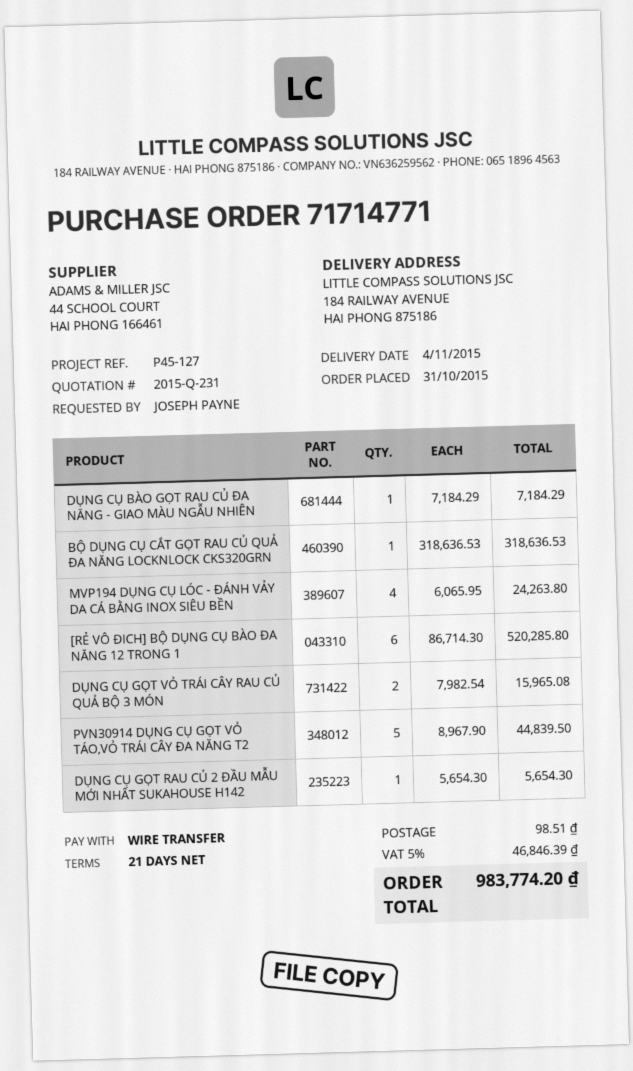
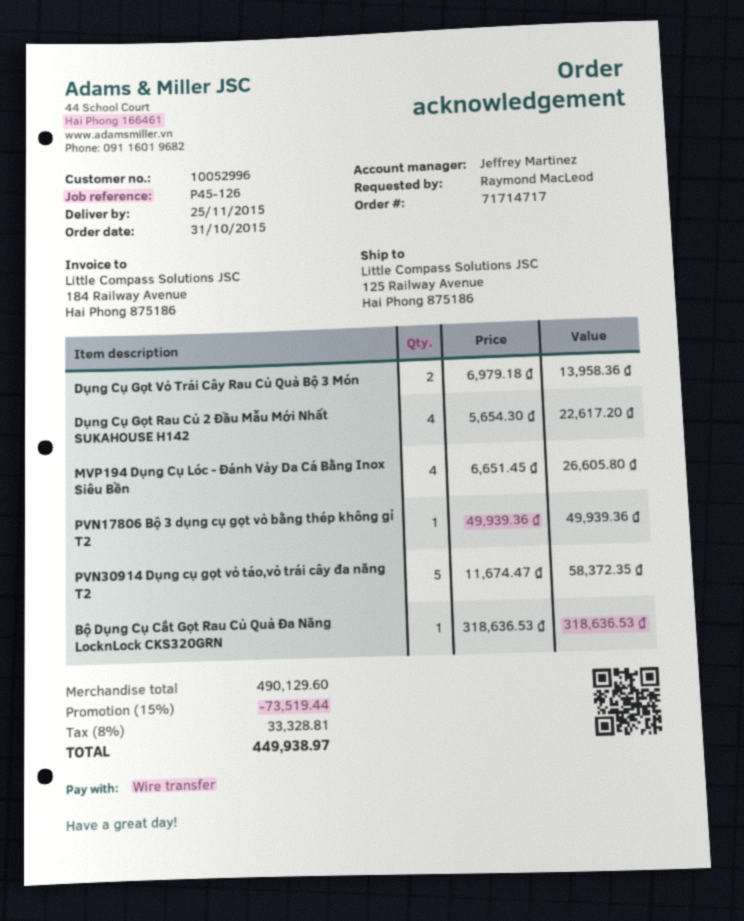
order number: 71714771 -> 71714717
delivery date: 2015-11-04 -> 2015-11-25
reference: P45-127 -> P45-126
ordered by: JOSEPH PAYNE -> Raymond MacLeod
ship to: 184 RAILWAY AVENUE, HAI PHONG 875186 -> 125 Railway Avenue, Hai Phong 875186
DỤNG CỤ BÀO GỌT RAU CỦ ĐA NĂNG - GIAO MÀU NGẪU NHIÊN: 1 x 7184.29 = 7184.29 -> none
MVP194 DỤNG CỤ LÓC - ĐÁNH VẢY DA CÁ BẰNG INOX SIÊU BỀN: 4 x 6065.95 = 24263.80 -> 4 x 6651.45 = 26605.80
[RẺ VÔ ĐICH] BỘ DỤNG CỤ BÀO ĐA NĂNG 12 TRONG 1: 6 x 86714.30 = 520285.80 -> none
DỤNG CỤ GỌT VỎ TRÁI CÂY RAU CỦ QUẢ BỘ 3 MÓN: 2 x 7982.54 = 15965.08 -> 2 x 6979.18 = 13958.36
PVN30914 DỤNG CỤ GỌT VỎ TÁO,VỎ TRÁI CÂY ĐA NĂNG T2: 5 x 8967.90 = 44839.50 -> 5 x 11674.47 = 58372.35
DỤNG CỤ GỌT RAU CỦ 2 ĐẦU MẪU MỚI NHẤT SUKAHOUSE H142: 1 x 5654.30 = 5654.30 -> 4 x 5654.30 = 22617.20
PVN17806 Bộ 3 dụng cụ gọt vỏ bằng thép không gỉ T2: none -> 1 x 49939.36 = 49939.36
discount: none -> 15% = 73519.44
shipping: 98.51 -> none
tax: 5% = 46846.39 -> 8% = 33328.81
total: 983774.20 -> 449938.97

